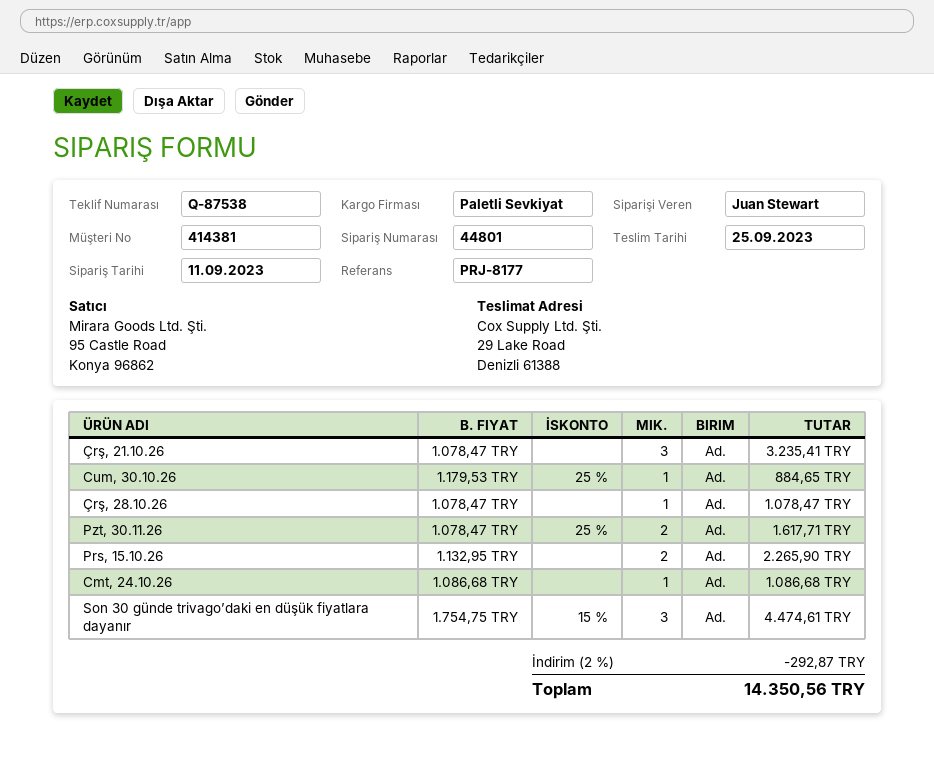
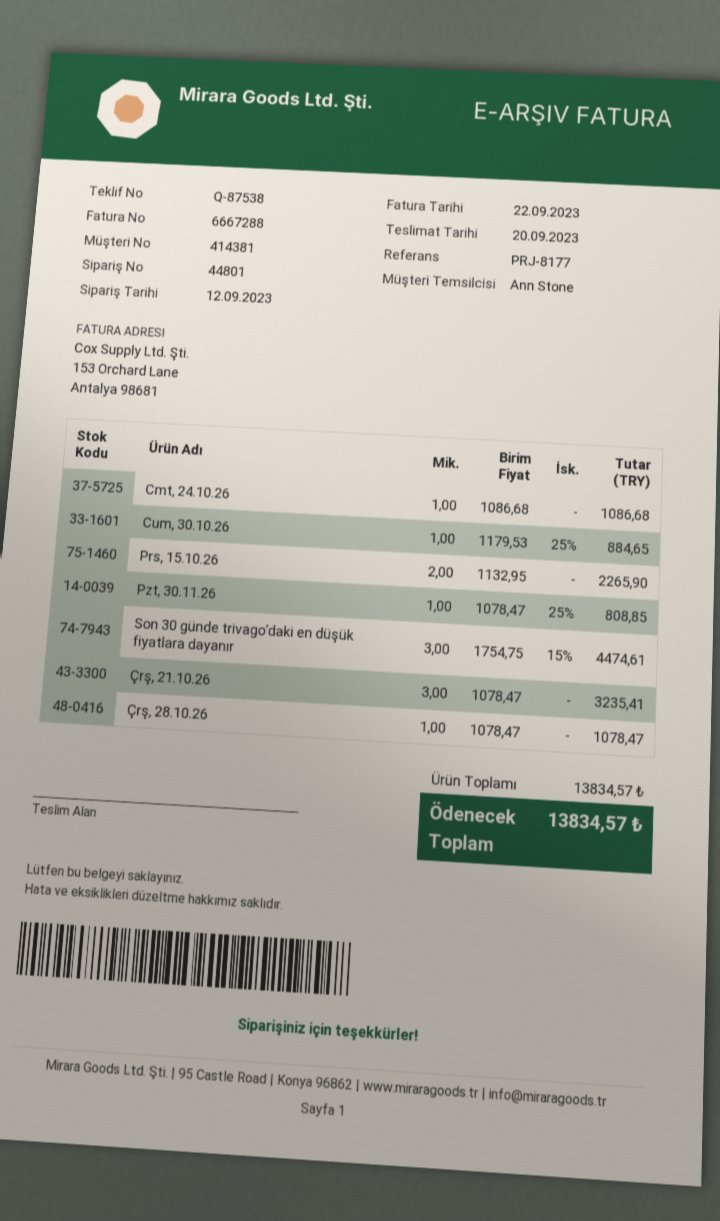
order date: 2023-09-11 -> 2023-09-12
delivery date: 2023-09-25 -> 2023-09-20
Pzt, 30.11.26: 2 x 1078.47 - 25% = 1617.71 -> 1 x 1078.47 - 25% = 808.85
discount: 2% = 292.87 -> none
total: 14350.56 -> 13834.57

